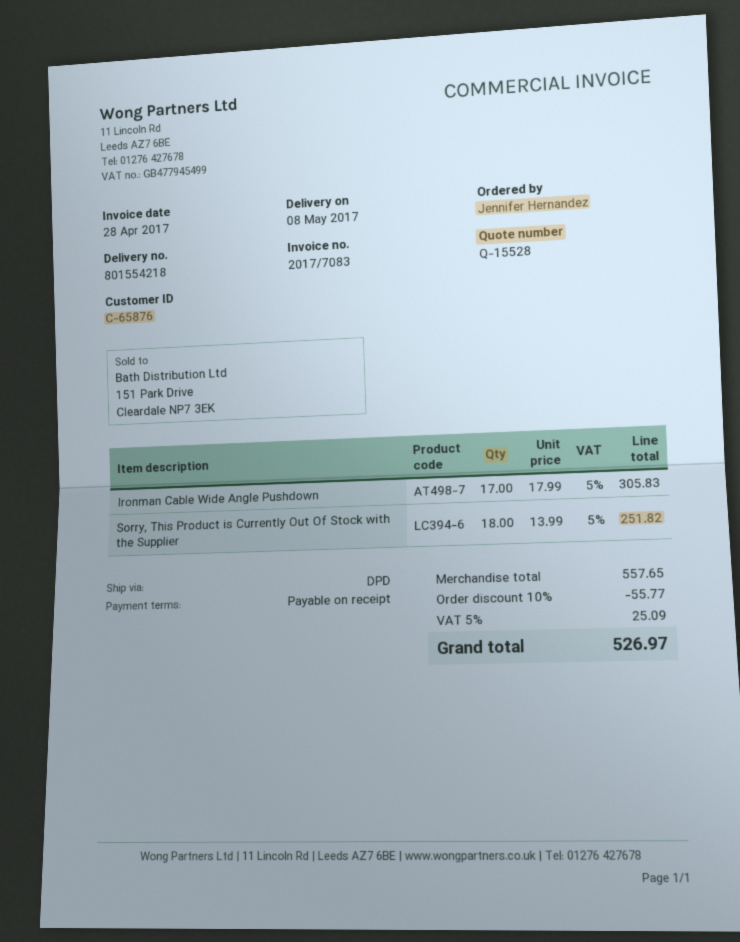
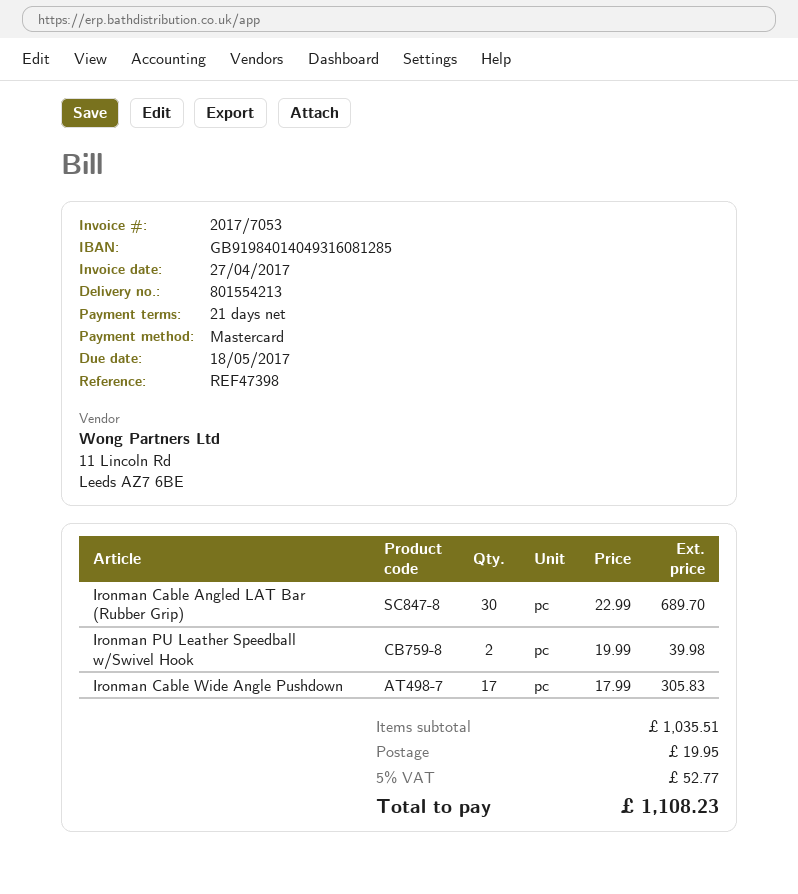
delivery note number: 801554218 -> 801554213
invoice number: 2017/7083 -> 2017/7053
invoice date: 2017-04-28 -> 2017-04-27
payment terms: on receipt -> 21 days
Sorry, This Product is Currently Out Of Stock with the Supplier: 18 x 13.99 = 251.82 -> none
Ironman Cable Angled LAT Bar (Rubber Grip): none -> 30 x 22.99 = 689.70
Ironman PU Leather Speedball w/Swivel Hook: none -> 2 x 19.99 = 39.98
subtotal: 557.65 -> 1035.51
discount: 10% = 55.77 -> none
shipping: none -> 19.95
tax: 5% = 25.09 -> 5% = 52.77
total: 526.97 -> 1108.23

